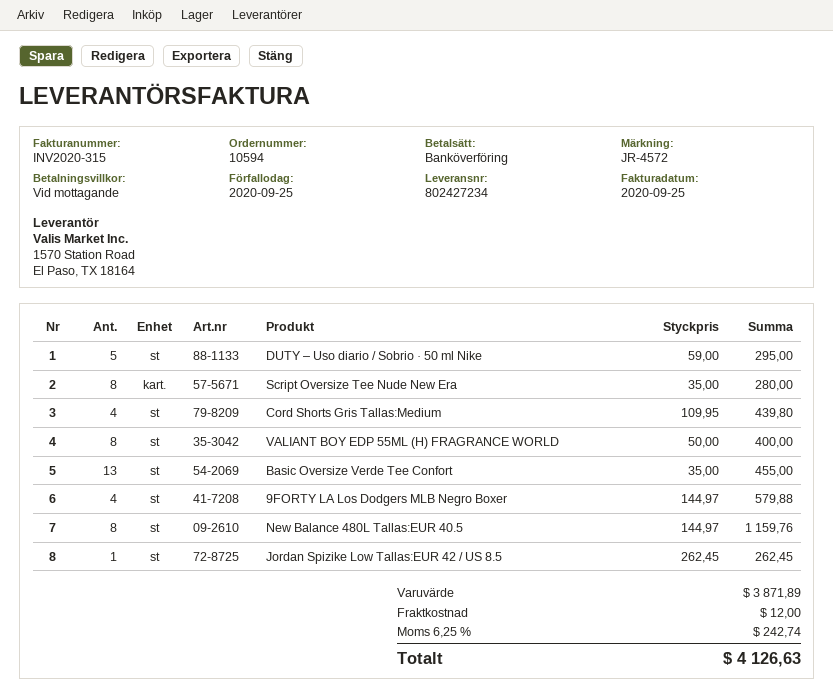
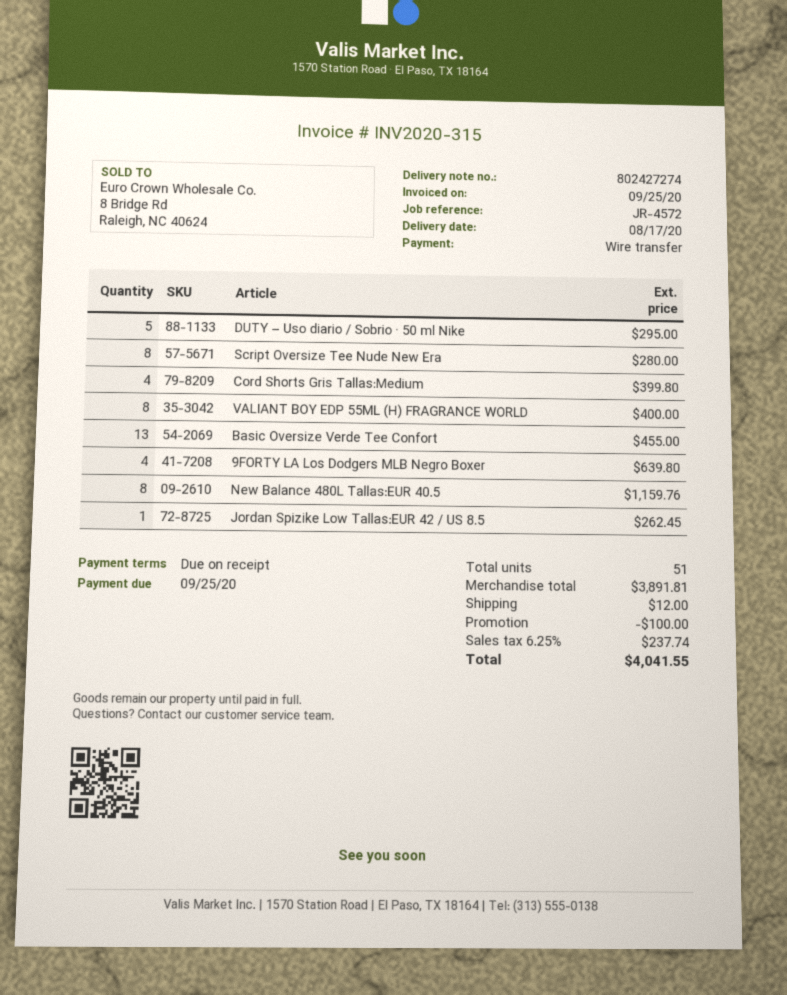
delivery note number: 802427234 -> 802427274
Cord Shorts Gris Tallas:Medium: 4 for 439.80 -> 4 for 399.80
9FORTY LA Los Dodgers MLB Negro Boxer: 4 for 579.88 -> 4 for 639.80
subtotal: 3871.89 -> 3891.81
discount: none -> 100.00
tax: 6.25% = 242.74 -> 6.25% = 237.74
total: 4126.63 -> 4041.55

